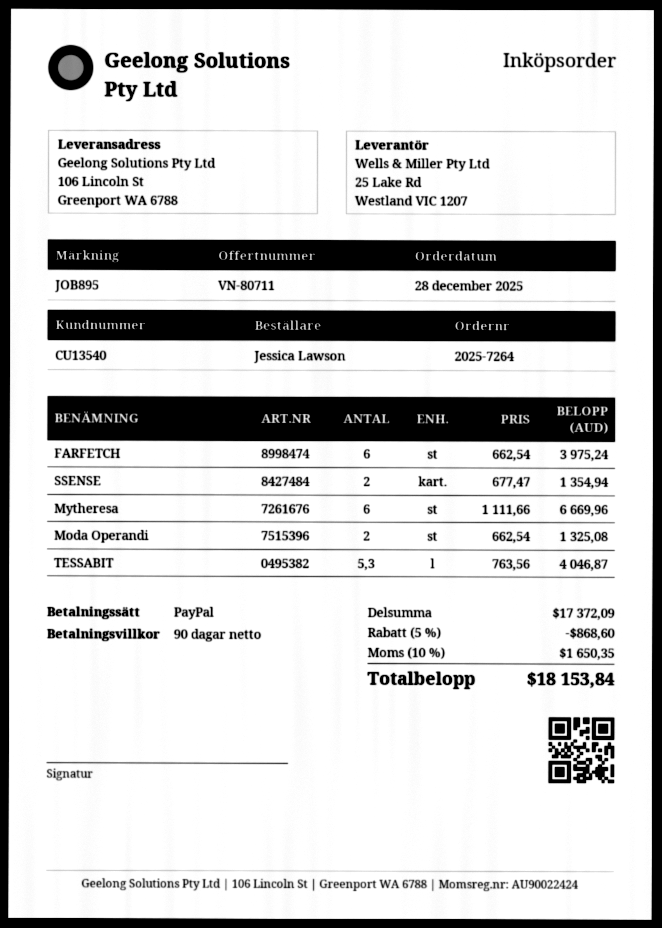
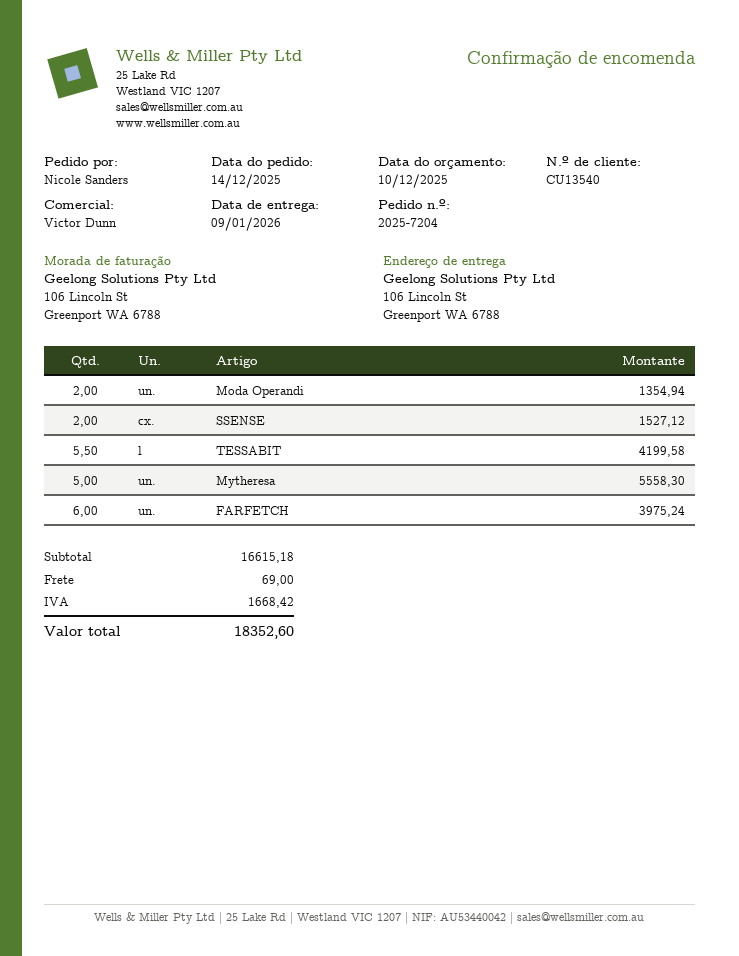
order number: 2025-7264 -> 2025-7204
order date: 2025-12-28 -> 2025-12-14
ordered by: Jessica Lawson -> Nicole Sanders
SSENSE: 2 for 1354.94 -> 2 for 1527.12
Mytheresa: 6 for 6669.96 -> 5 for 5558.30
Moda Operandi: 2 for 1325.08 -> 2 for 1354.94
TESSABIT: 5.3 for 4046.87 -> 5.5 for 4199.58
subtotal: 17372.09 -> 16615.18
discount: 5% = 868.60 -> none
shipping: none -> 69.00
tax: 1650.35 -> 1668.42
total: 18153.84 -> 18352.60

